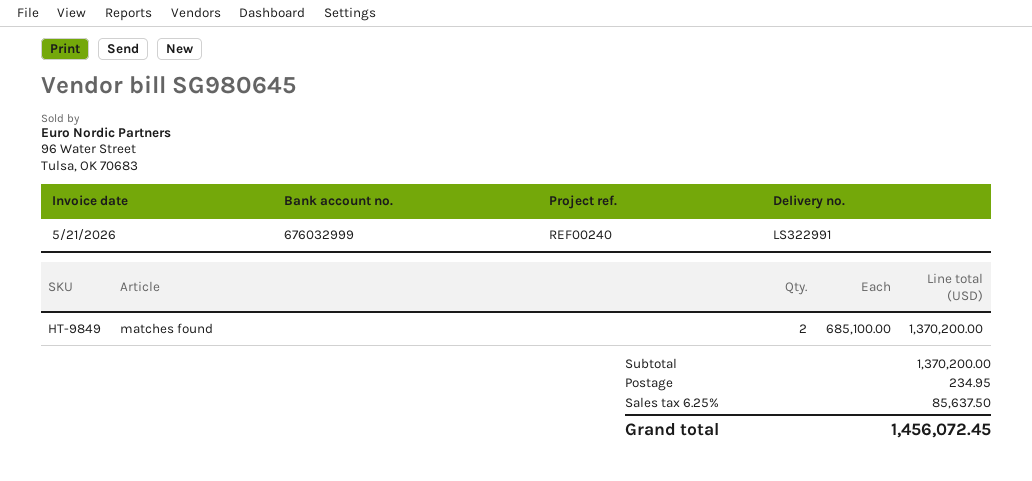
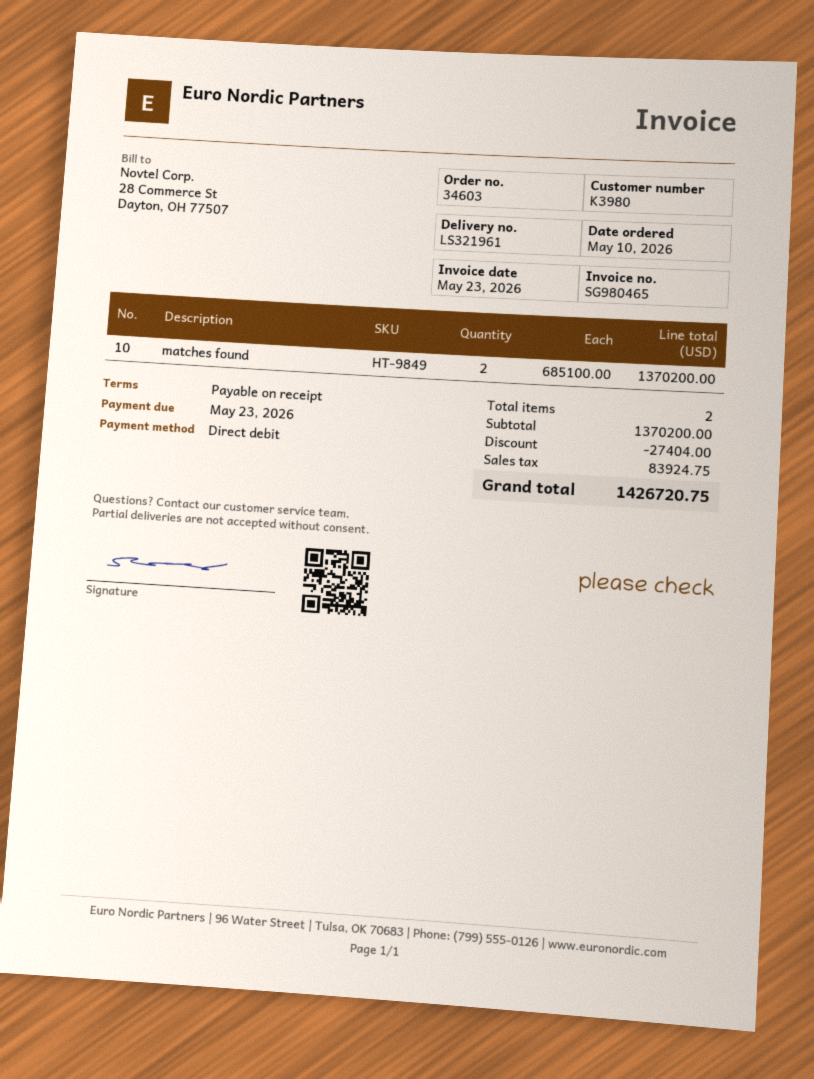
delivery note number: LS322991 -> LS321961
invoice number: SG980645 -> SG980465
invoice date: 2026-05-21 -> 2026-05-23
discount: none -> 27404.00
shipping: 234.95 -> none
tax: 85637.50 -> 83924.75
total: 1456072.45 -> 1426720.75

